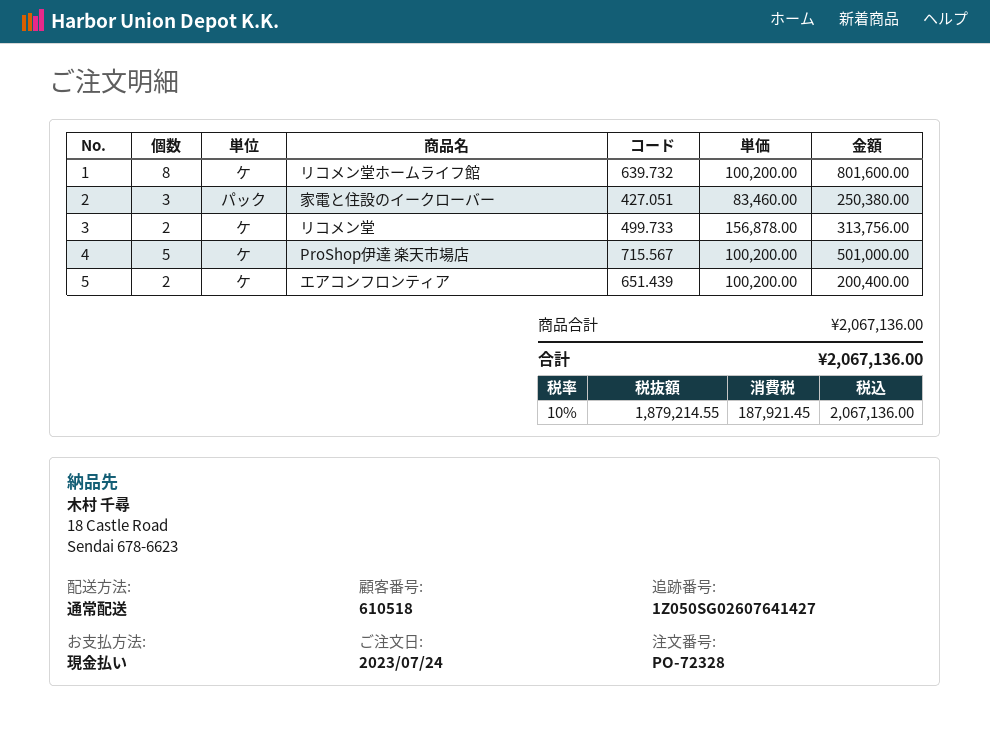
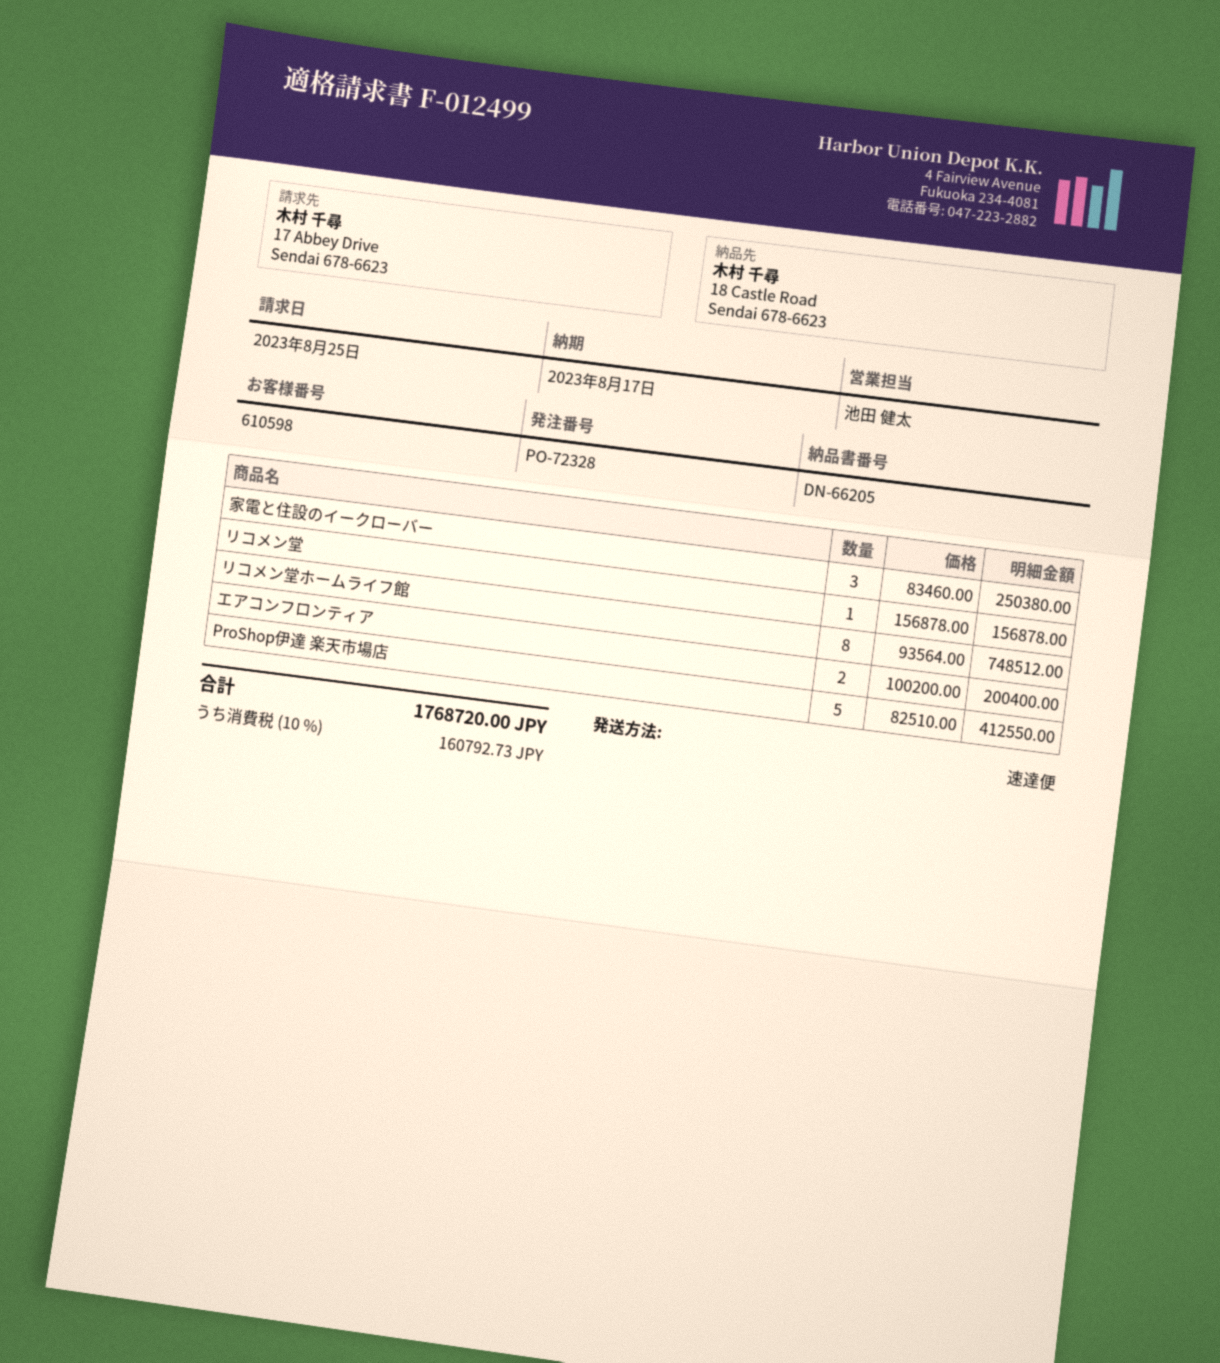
customer number: 610518 -> 610598
shipping method: standard -> express
リコメン堂ホームライフ館: 8 x 100200.00 = 801600.00 -> 8 x 93564.00 = 748512.00
リコメン堂: 2 x 156878.00 = 313756.00 -> 1 x 156878.00 = 156878.00
ProShop伊達 楽天市場店: 5 x 100200.00 = 501000.00 -> 5 x 82510.00 = 412550.00
tax: 10% = 187921.45 -> 10% = 160792.73
total: 2067136.00 -> 1768720.00

